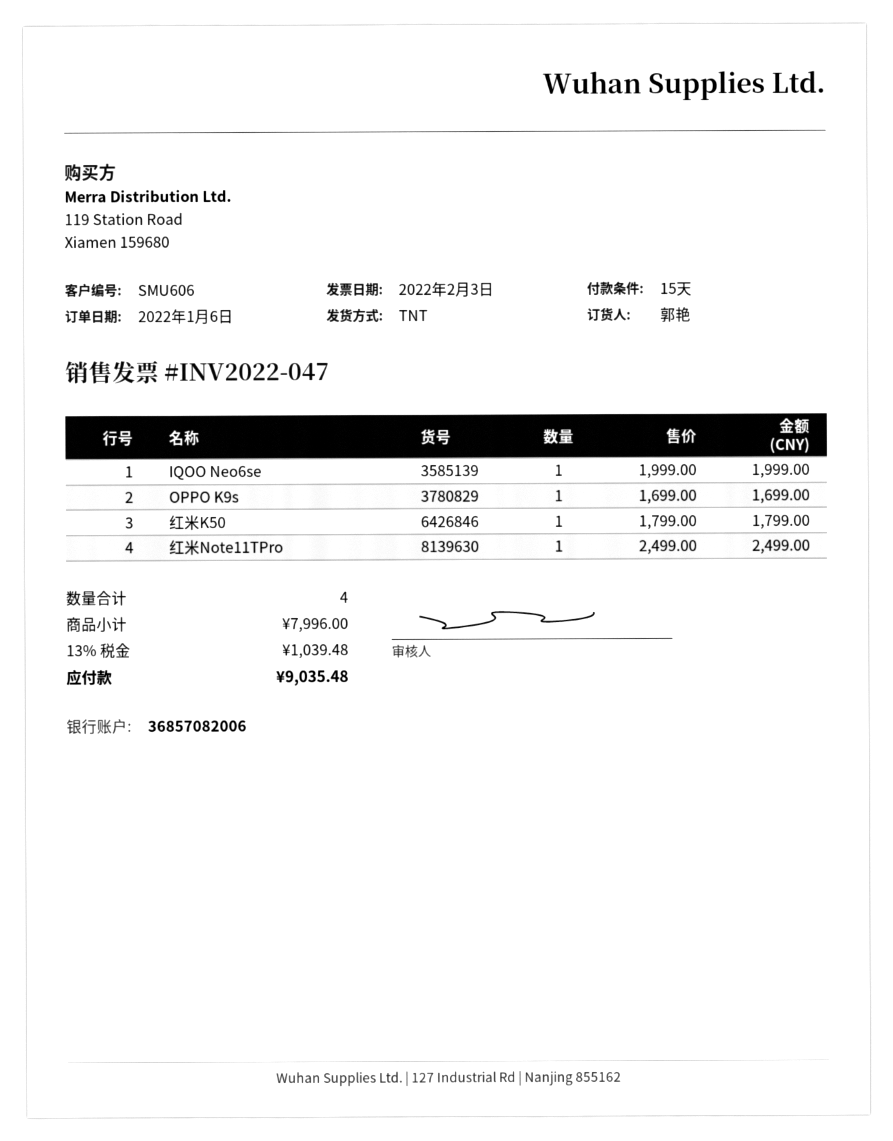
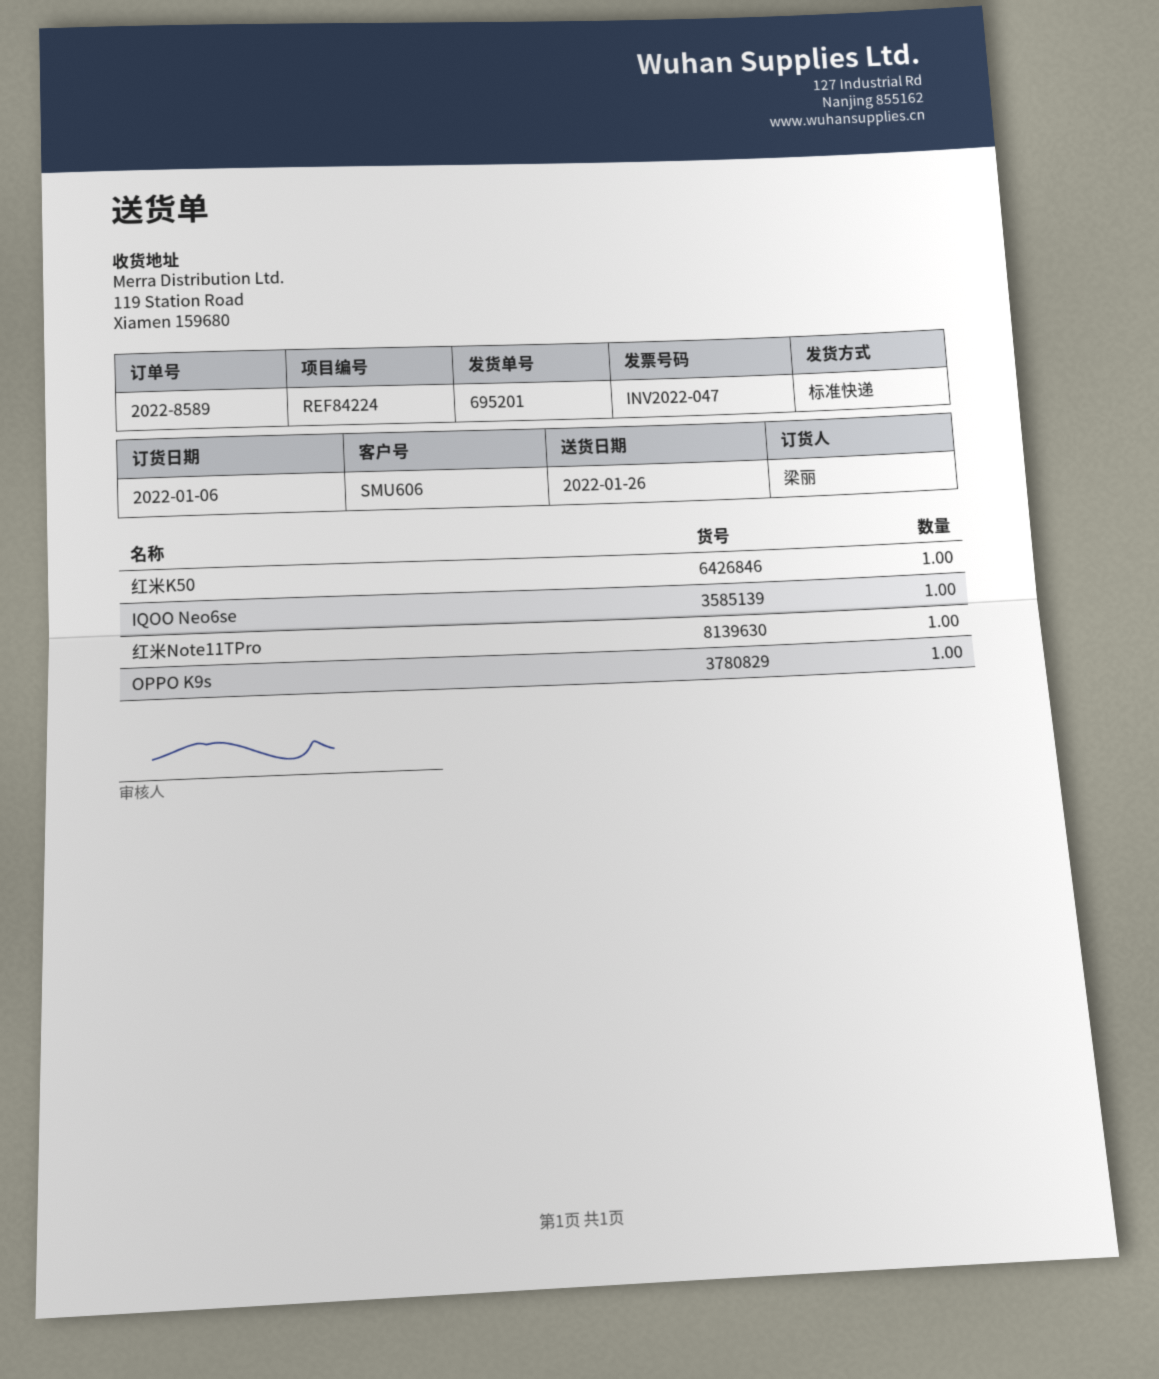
ordered by: 郭艳 -> 梁丽
shipping method: TNT -> standard

